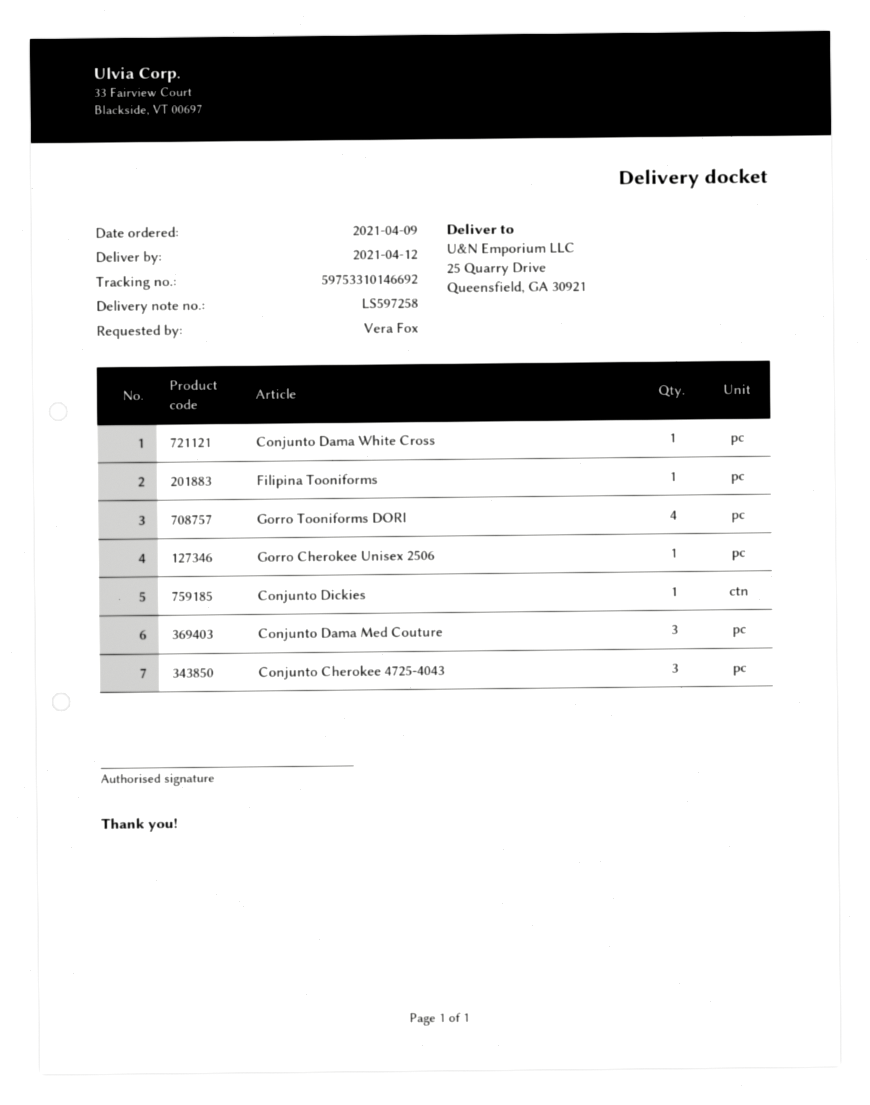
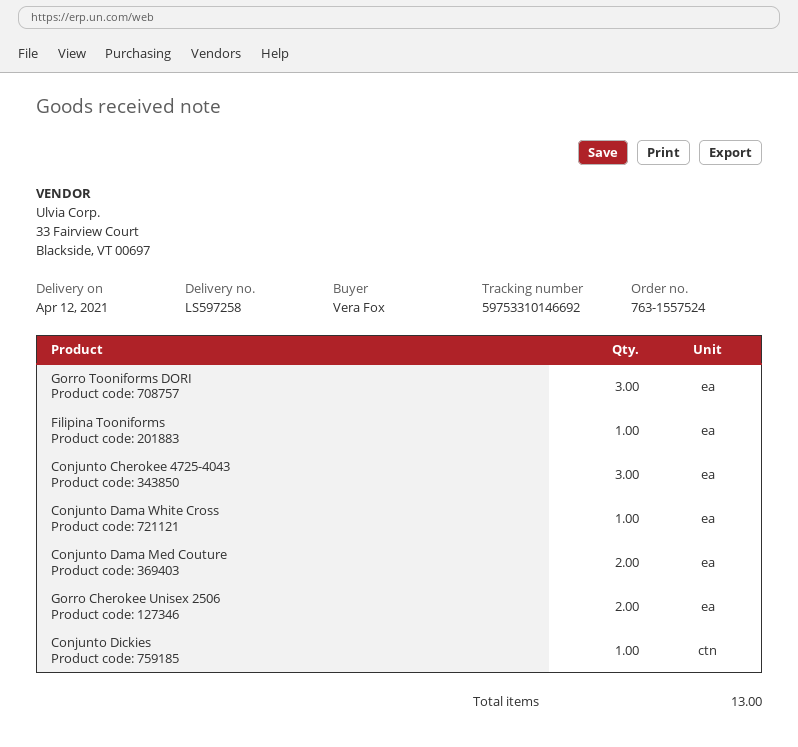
Gorro Tooniforms DORI: 4 -> 3
Gorro Cherokee Unisex 2506: 1 -> 2
Conjunto Dama Med Couture: 3 -> 2

